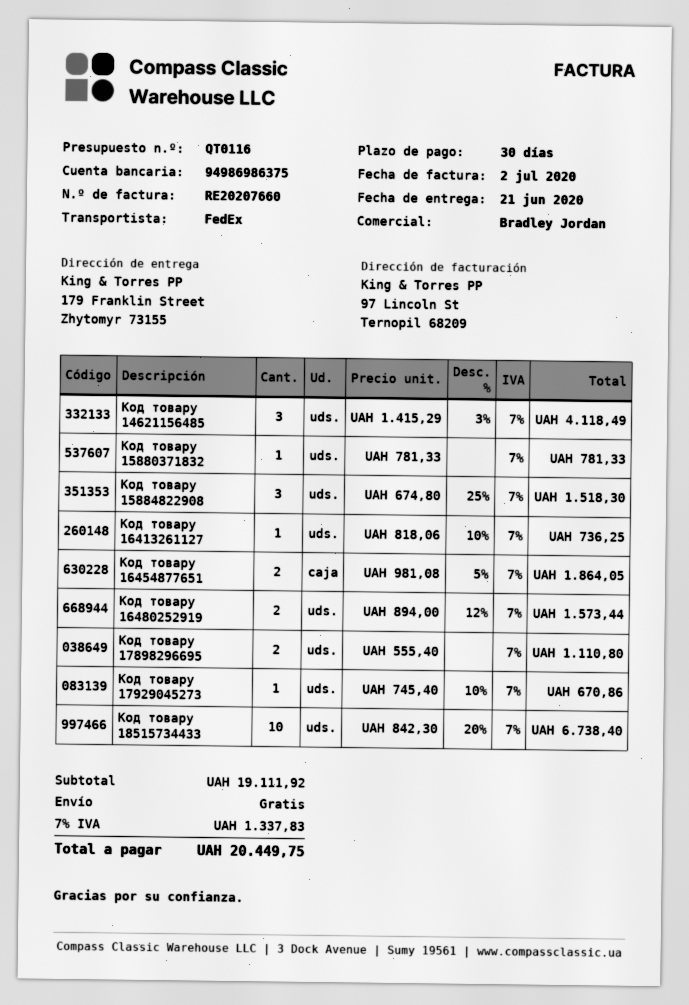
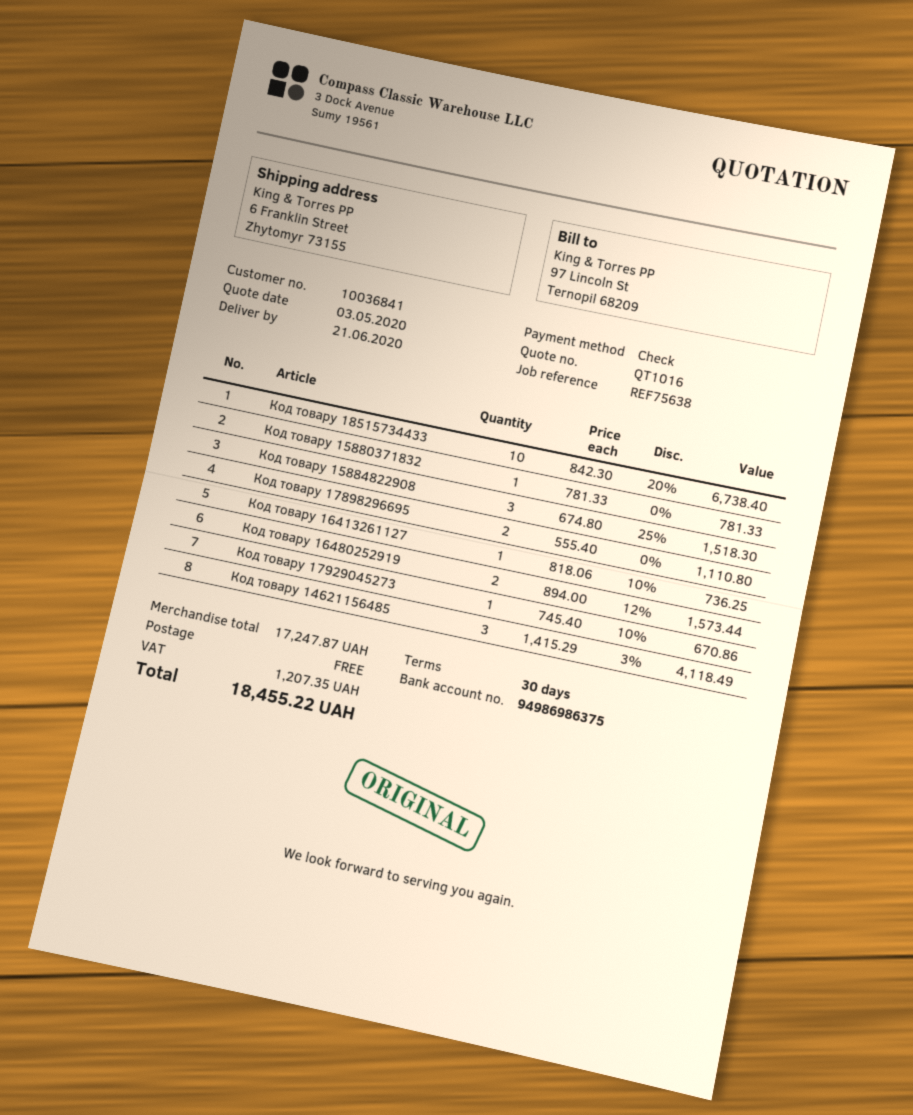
quote number: QT0116 -> QT1016
ship to: 179 Franklin Street, Zhytomyr 73155 -> 6 Franklin Street, Zhytomyr 73155
Код товару 16454877651: 2 x 981.08 - 5% = 1864.05 -> none
subtotal: 19111.92 -> 17247.87
tax: 1337.83 -> 1207.35
total: 20449.75 -> 18455.22

